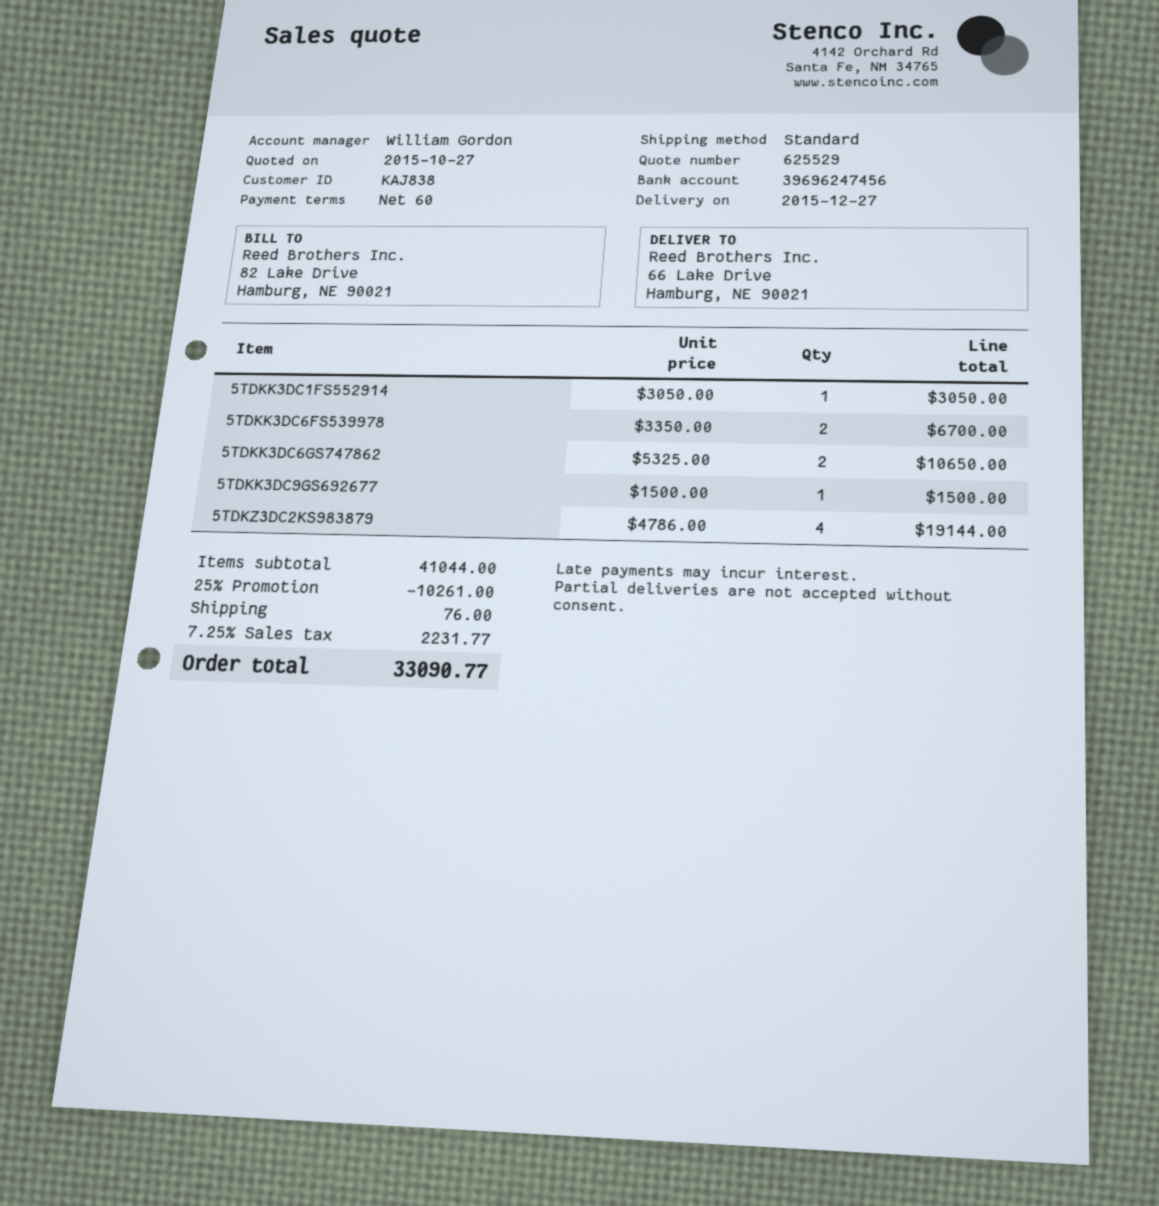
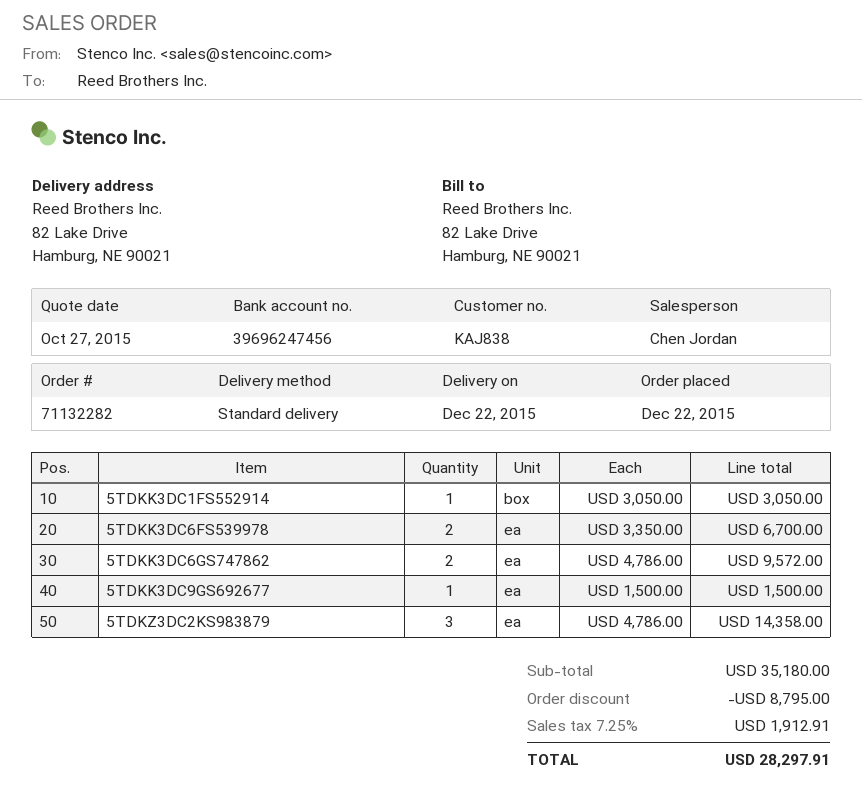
delivery date: 2015-12-27 -> 2015-12-22
sales rep: William Gordon -> Chen Jordan
ship to: 66 Lake Drive, Hamburg, NE 90021 -> 82 Lake Drive, Hamburg, NE 90021
5TDKK3DC6GS747862: 2 x 5325.00 = 10650.00 -> 2 x 4786.00 = 9572.00
5TDKZ3DC2KS983879: 4 x 4786.00 = 19144.00 -> 3 x 4786.00 = 14358.00
subtotal: 41044.00 -> 35180.00
discount: 10261.00 -> 8795.00
shipping: 76.00 -> none
tax: 7.25% = 2231.77 -> 7.25% = 1912.91
total: 33090.77 -> 28297.91

